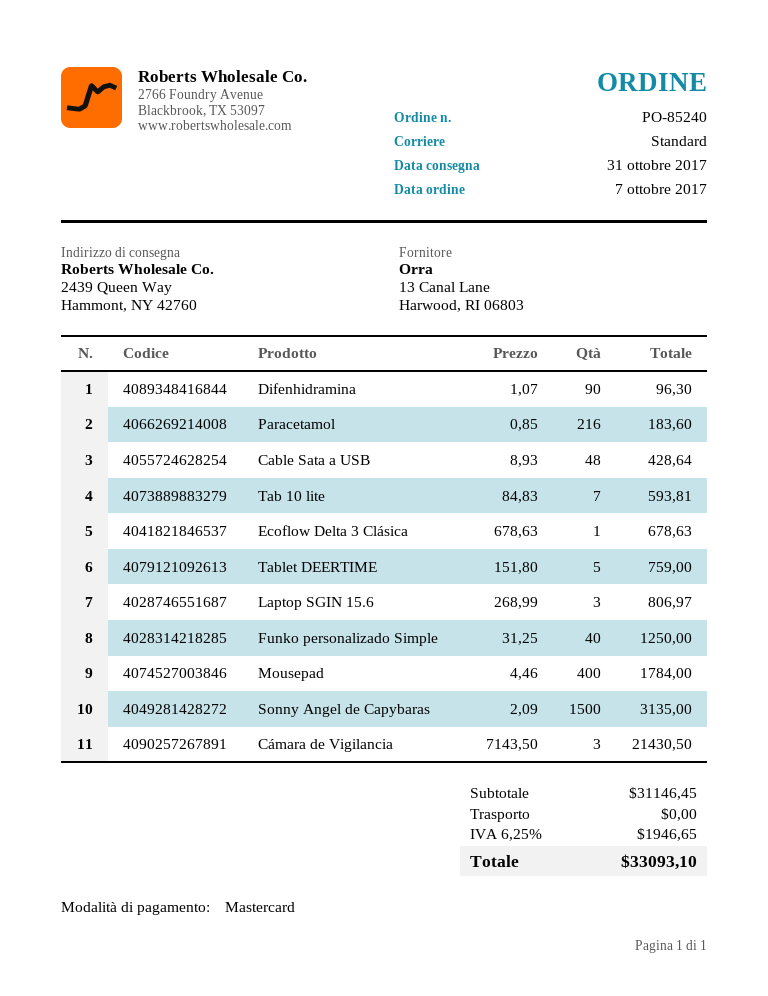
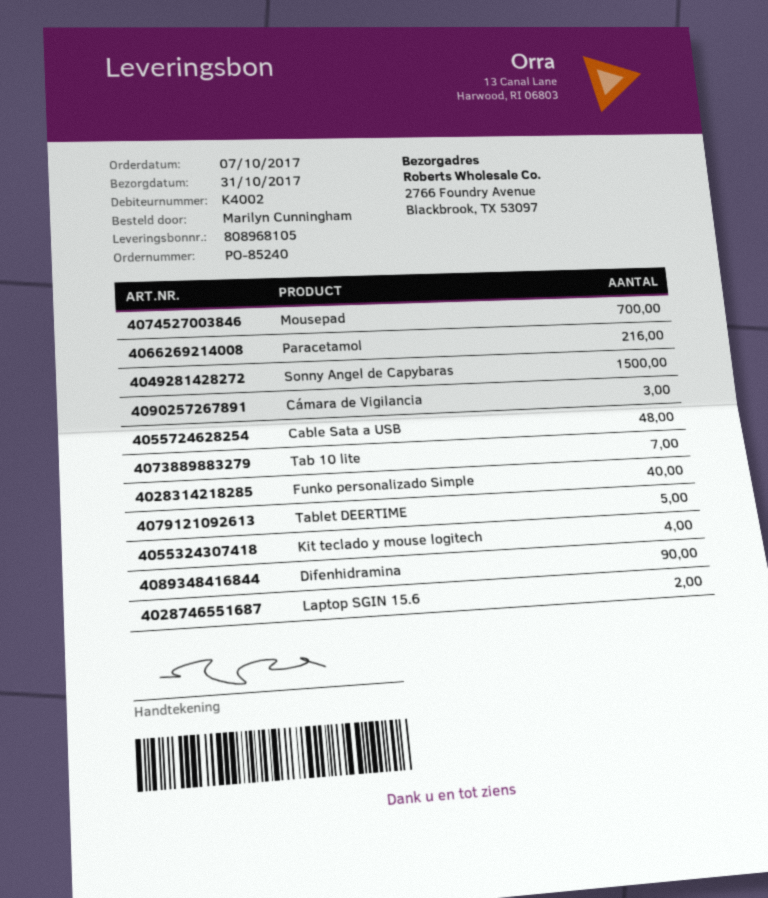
ship to: 2439 Queen Way, Hammont, NY 42760 -> 2766 Foundry Avenue, Blackbrook, TX 53097
Ecoflow Delta 3 Clásica: 1 -> none
Laptop SGIN 15.6: 3 -> 2
Mousepad: 400 -> 700
Kit teclado y mouse logitech: none -> 4

